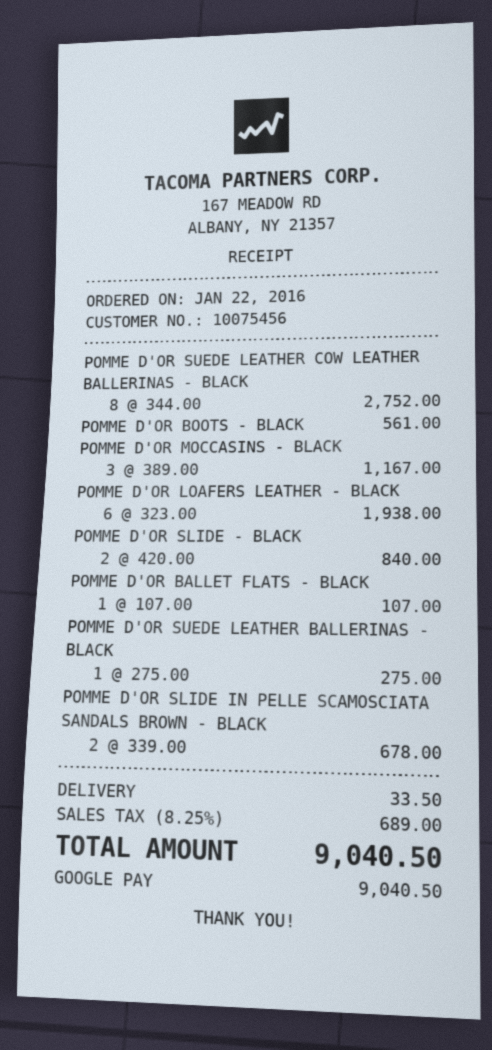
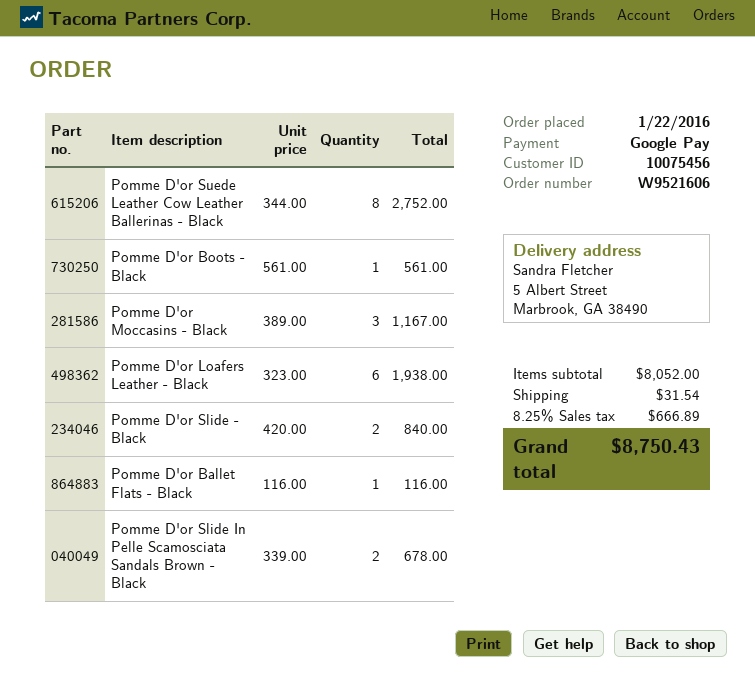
POMME D'OR BALLET FLATS - BLACK: 1 x 107.00 = 107.00 -> 1 x 116.00 = 116.00
POMME D'OR SUEDE LEATHER BALLERINAS - BLACK: 1 x 275.00 = 275.00 -> none
shipping: 33.50 -> 31.54
tax: 8.25% = 689.00 -> 8.25% = 666.89
total: 9040.50 -> 8750.43

